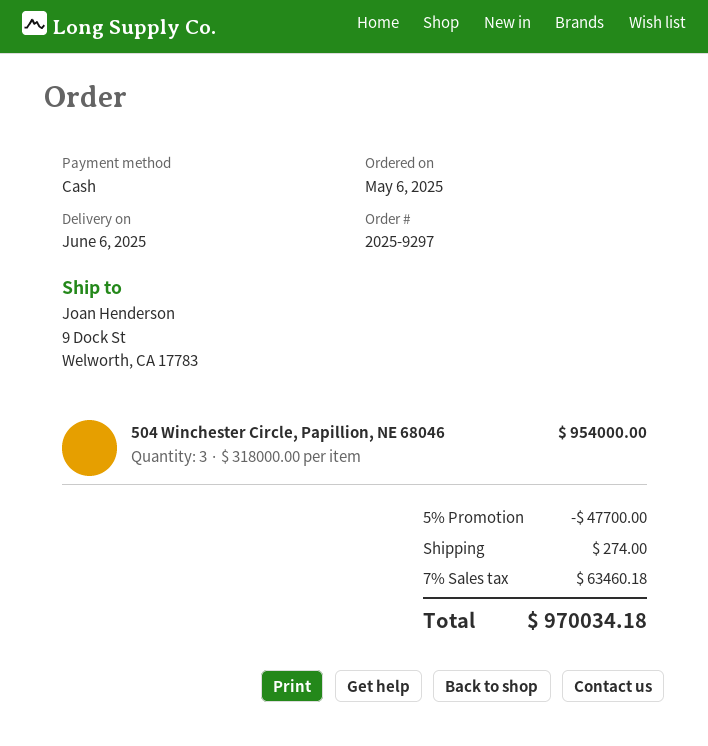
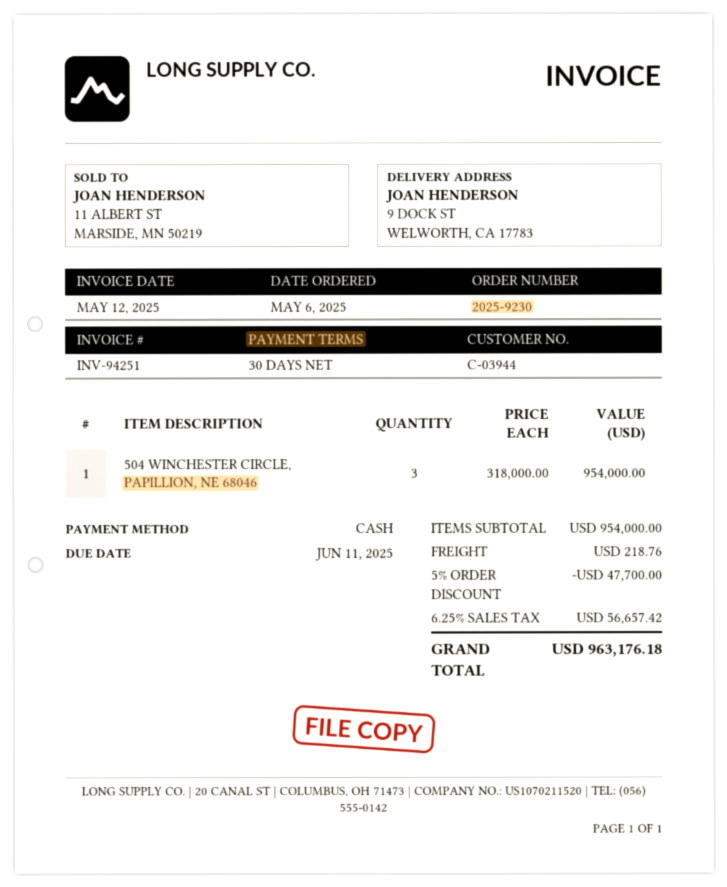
order number: 2025-9297 -> 2025-9230
shipping: 274.00 -> 218.76
tax: 7% = 63460.18 -> 6.25% = 56657.42
total: 970034.18 -> 963176.18

